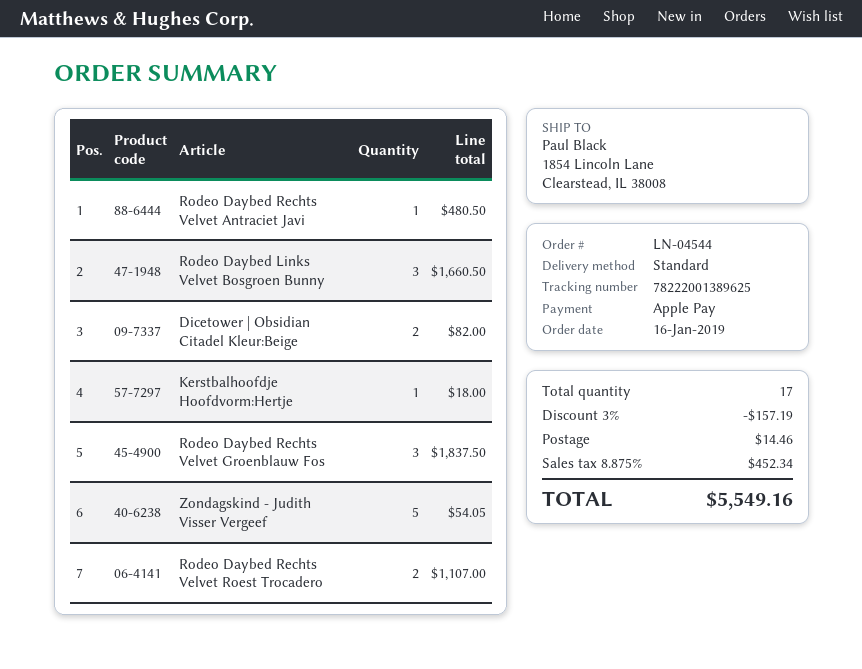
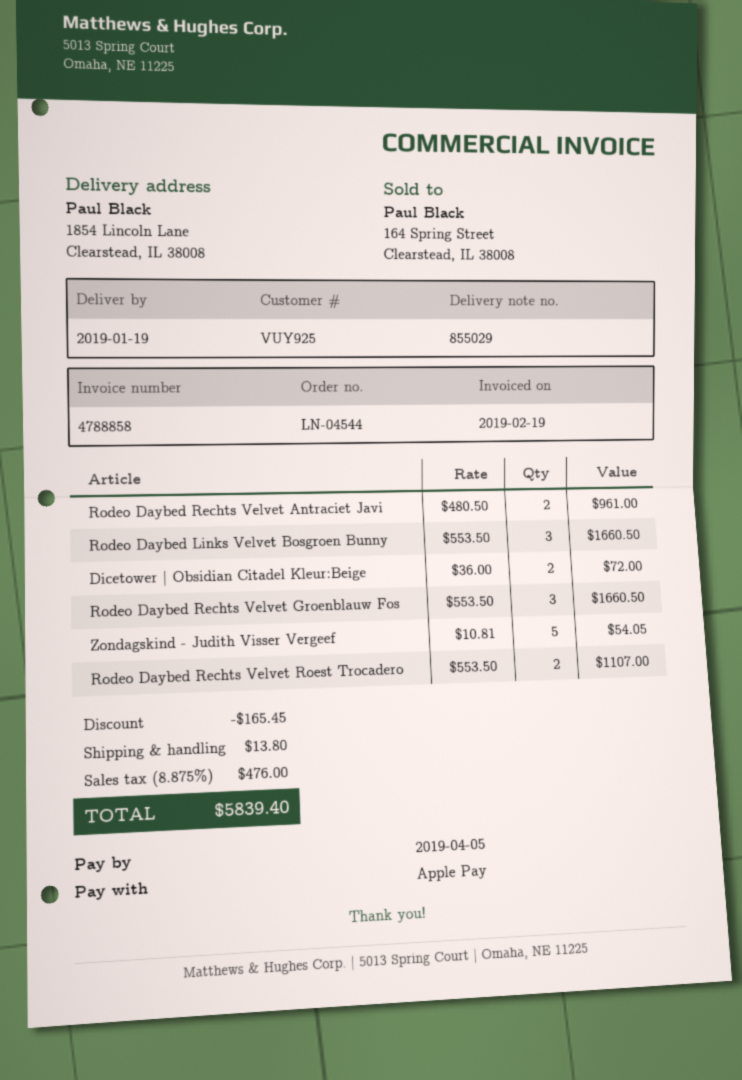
Rodeo Daybed Rechts Velvet Antraciet Javi: 1 for 480.50 -> 2 for 961.00
Dicetower | Obsidian Citadel Kleur:Beige: 2 for 82.00 -> 2 for 72.00
Kerstbalhoofdje Hoofdvorm:Hertje: 1 for 18.00 -> none
Rodeo Daybed Rechts Velvet Groenblauw Fos: 3 for 1837.50 -> 3 for 1660.50
discount: 157.19 -> 165.45
shipping: 14.46 -> 13.80
tax: 8.875% = 452.34 -> 8.875% = 476.00
total: 5549.16 -> 5839.40

